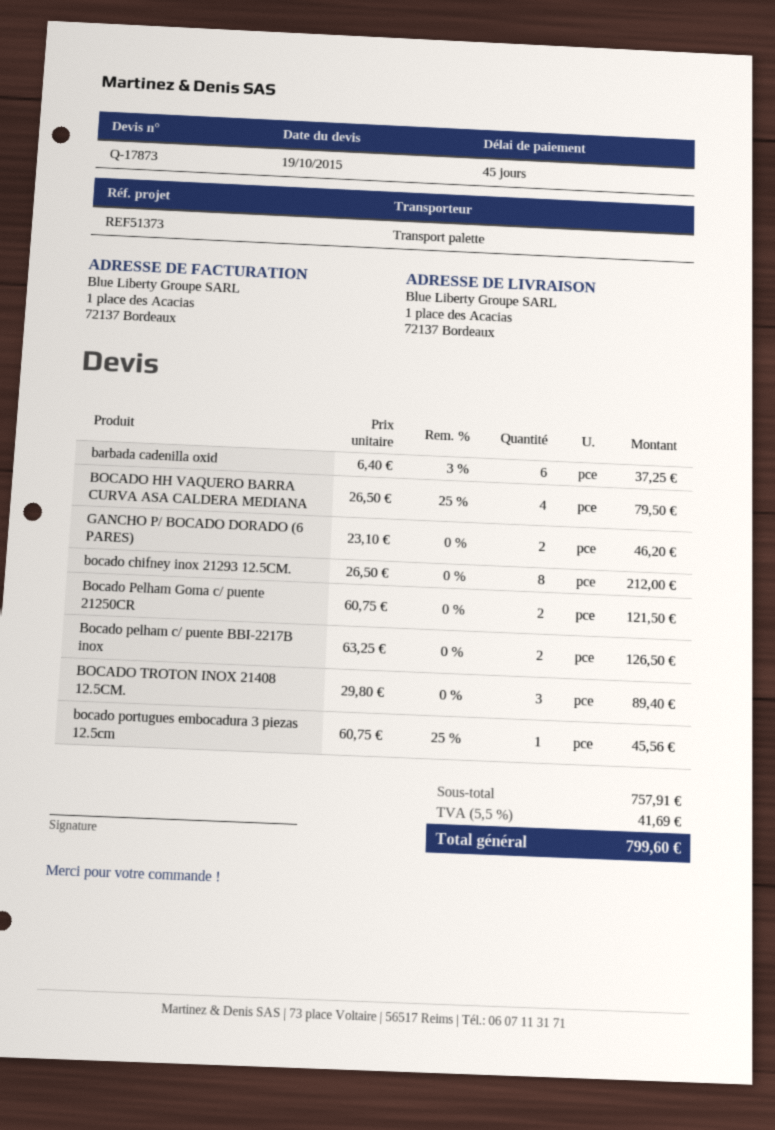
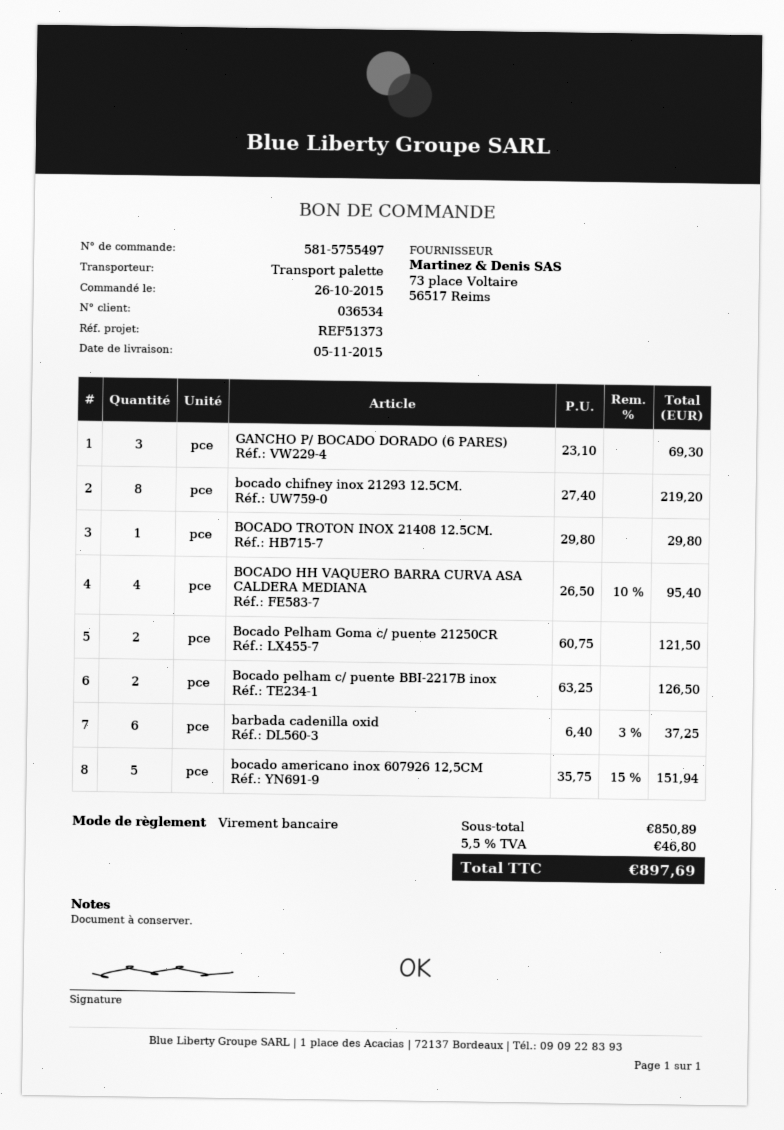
BOCADO HH VAQUERO BARRA CURVA ASA CALDERA MEDIANA: 4 x 26.50 - 25% = 79.50 -> 4 x 26.50 - 10% = 95.40
GANCHO P/ BOCADO DORADO (6 PARES): 2 x 23.10 = 46.20 -> 3 x 23.10 = 69.30
bocado chifney inox 21293 12.5CM.: 8 x 26.50 = 212.00 -> 8 x 27.40 = 219.20
BOCADO TROTON INOX 21408 12.5CM.: 3 x 29.80 = 89.40 -> 1 x 29.80 = 29.80
bocado portugues embocadura 3 piezas 12.5cm: 1 x 60.75 - 25% = 45.56 -> none
bocado americano inox 607926 12,5CM: none -> 5 x 35.75 - 15% = 151.94
subtotal: 757.91 -> 850.89
tax: 5.5% = 41.69 -> 5.5% = 46.80
total: 799.60 -> 897.69

